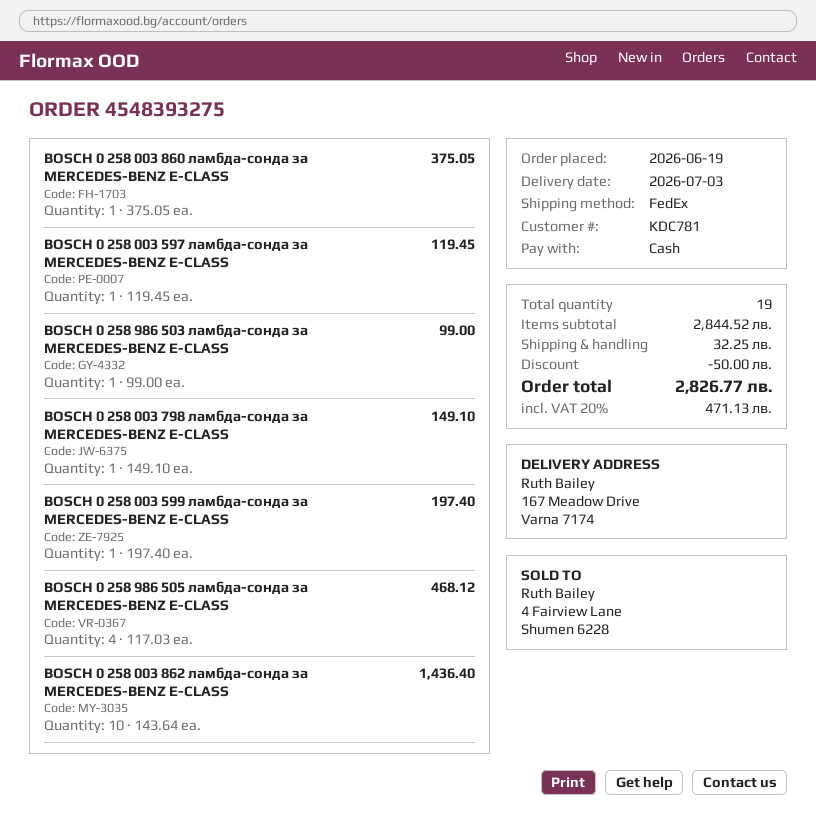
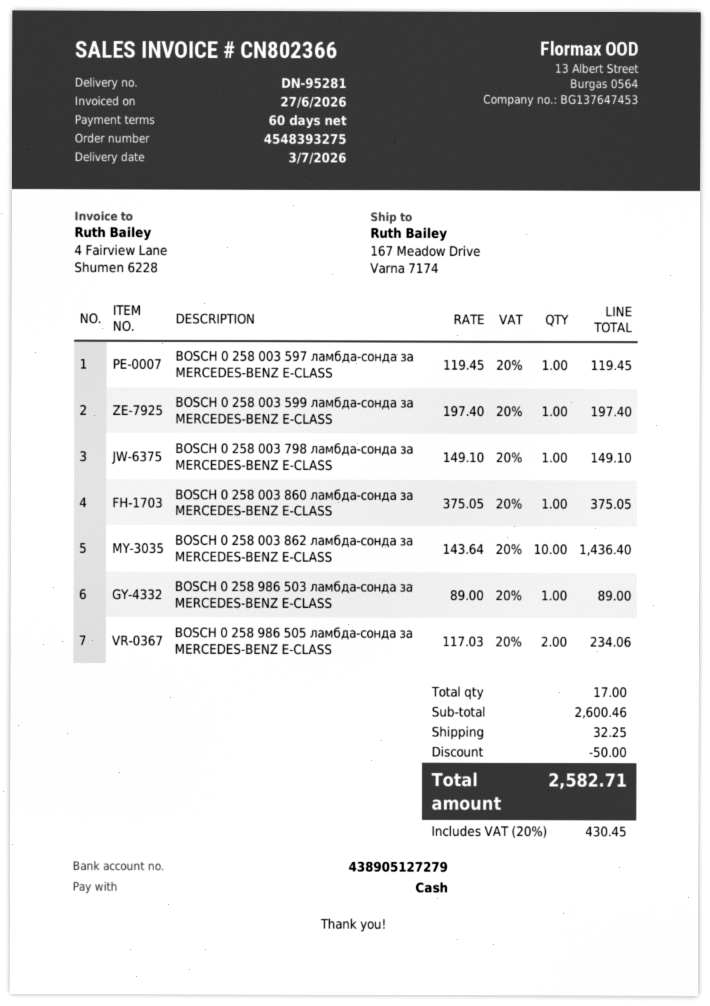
BOSCH 0 258 986 503 ламбда-сонда за MERCEDES-BENZ E-CLASS: 1 x 99.00 = 99.00 -> 1 x 89.00 = 89.00
BOSCH 0 258 986 505 ламбда-сонда за MERCEDES-BENZ E-CLASS: 4 x 117.03 = 468.12 -> 2 x 117.03 = 234.06
total quantity: 19 -> 17
subtotal: 2844.52 -> 2600.46
tax: 20% = 471.13 -> 20% = 430.45
total: 2826.77 -> 2582.71

